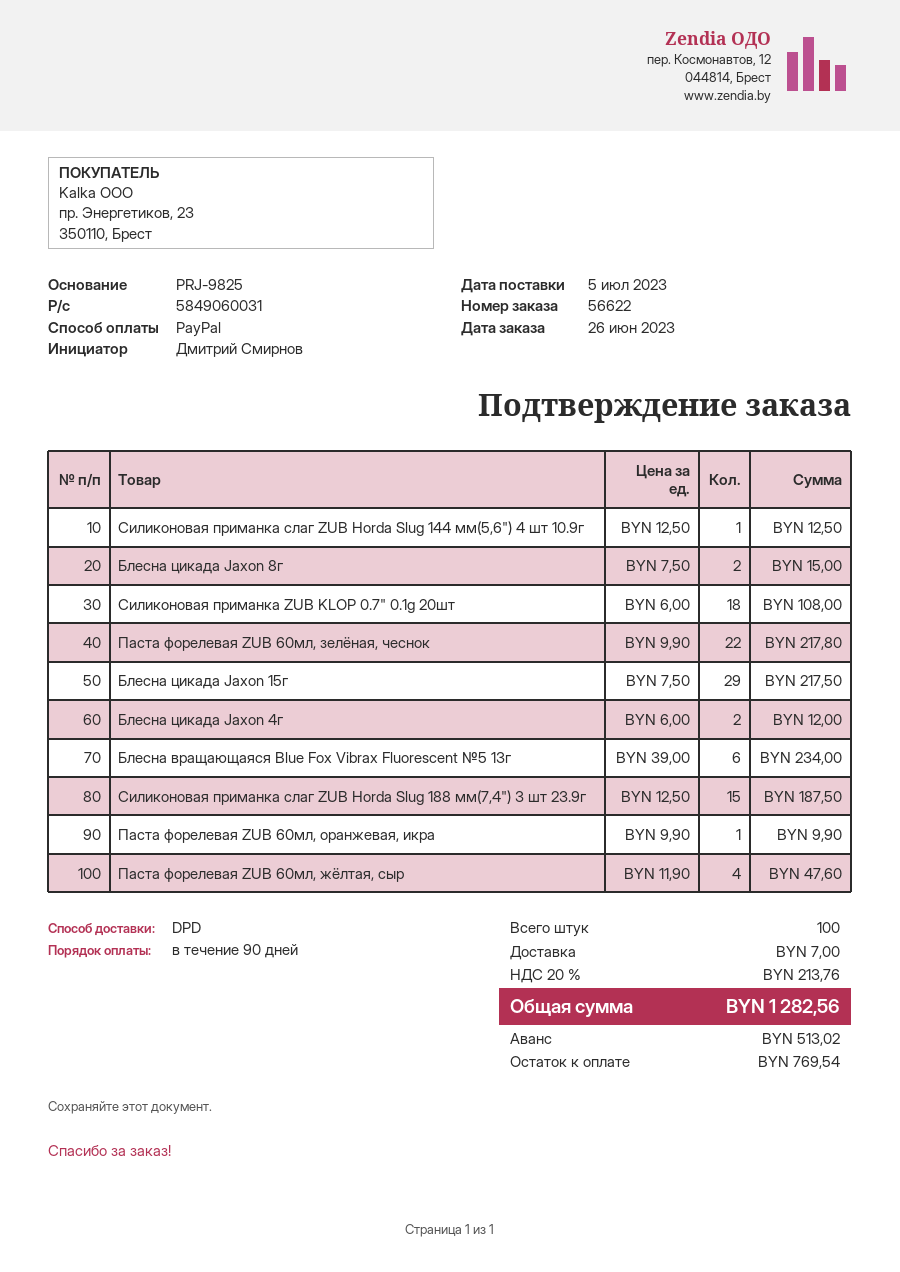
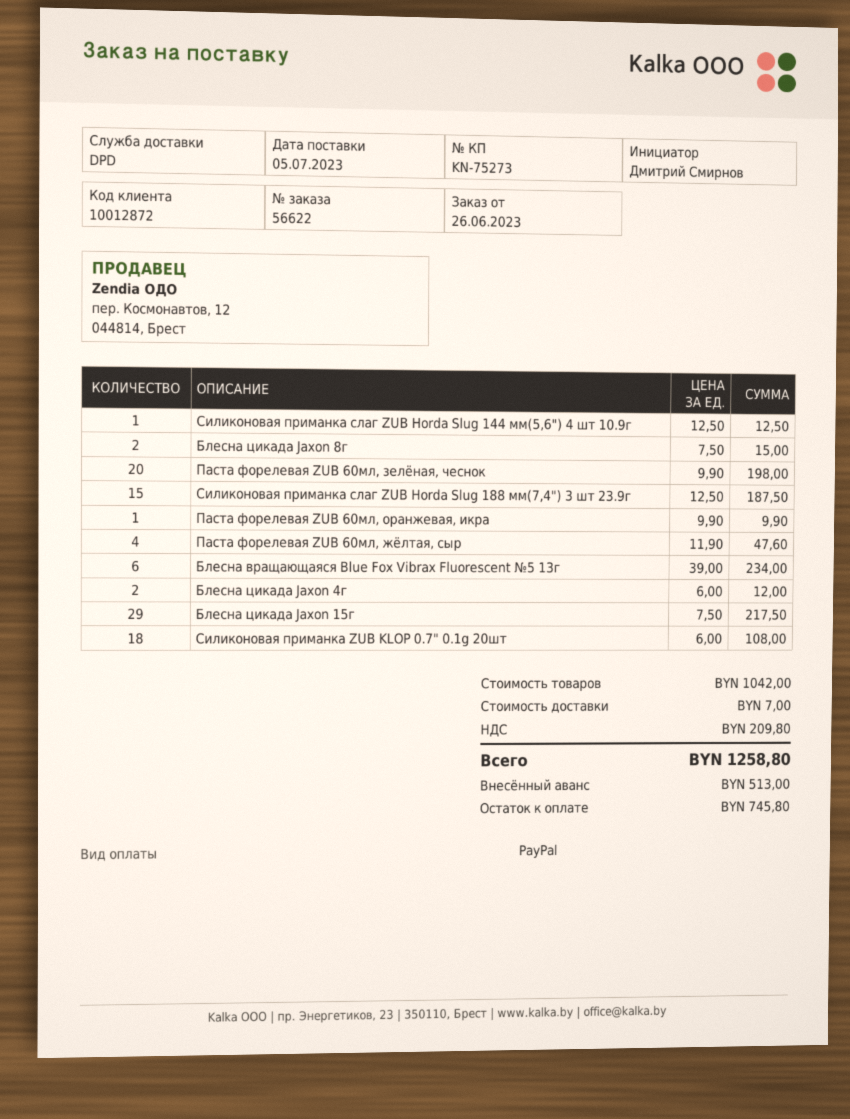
Паста форелевая ZUB 60мл, зелёная, чеснок: 22 x 9.90 = 217.80 -> 20 x 9.90 = 198.00
tax: 213.76 -> 209.80
total: 1282.56 -> 1258.80
deposit: 513.02 -> 513.00
balance: 769.54 -> 745.80

